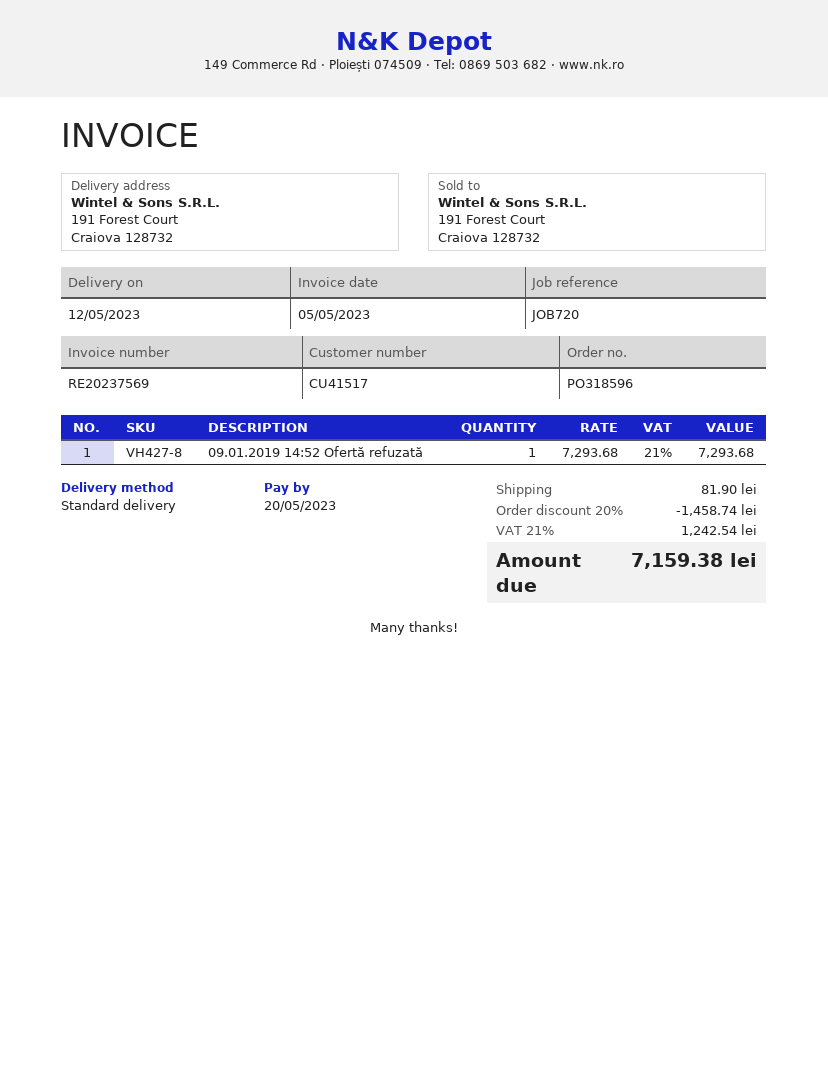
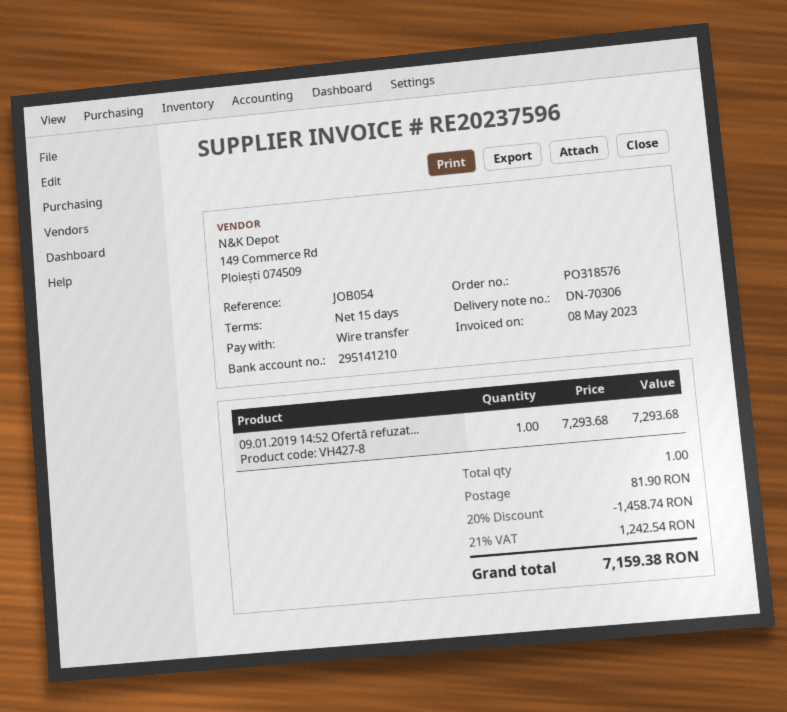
order number: PO318596 -> PO318576
invoice number: RE20237569 -> RE20237596
invoice date: 2023-05-05 -> 2023-05-08
reference: JOB720 -> JOB054

